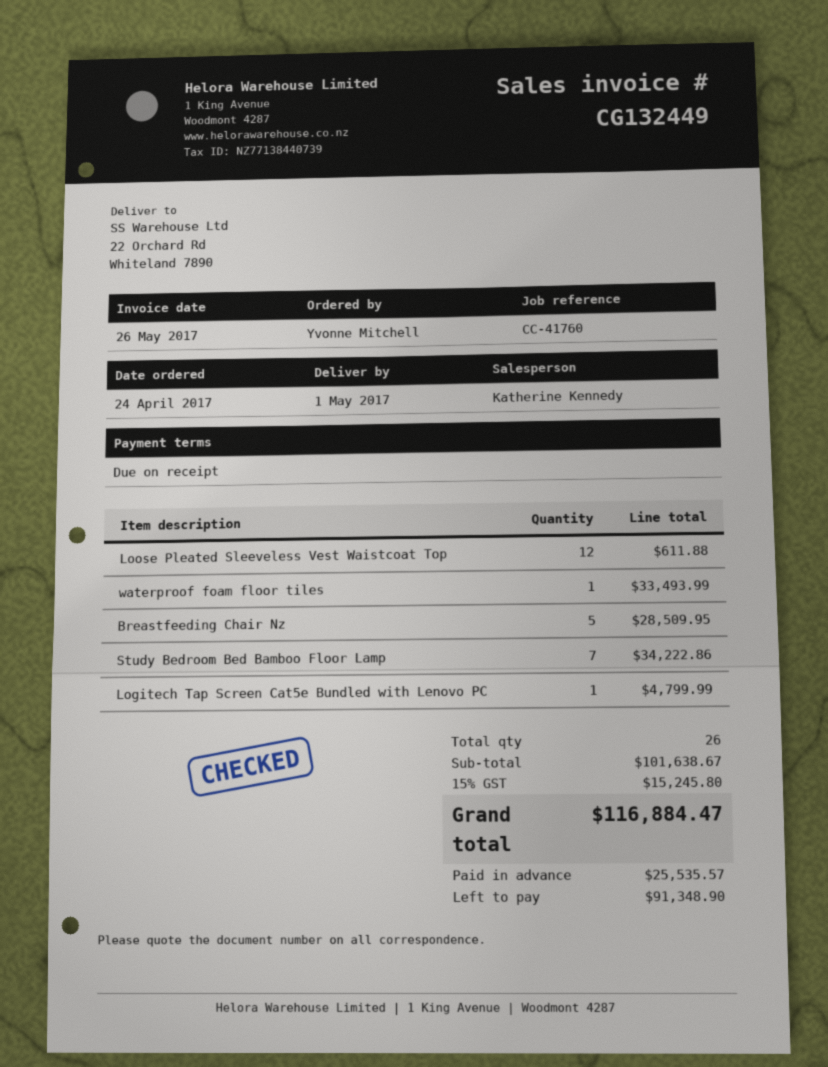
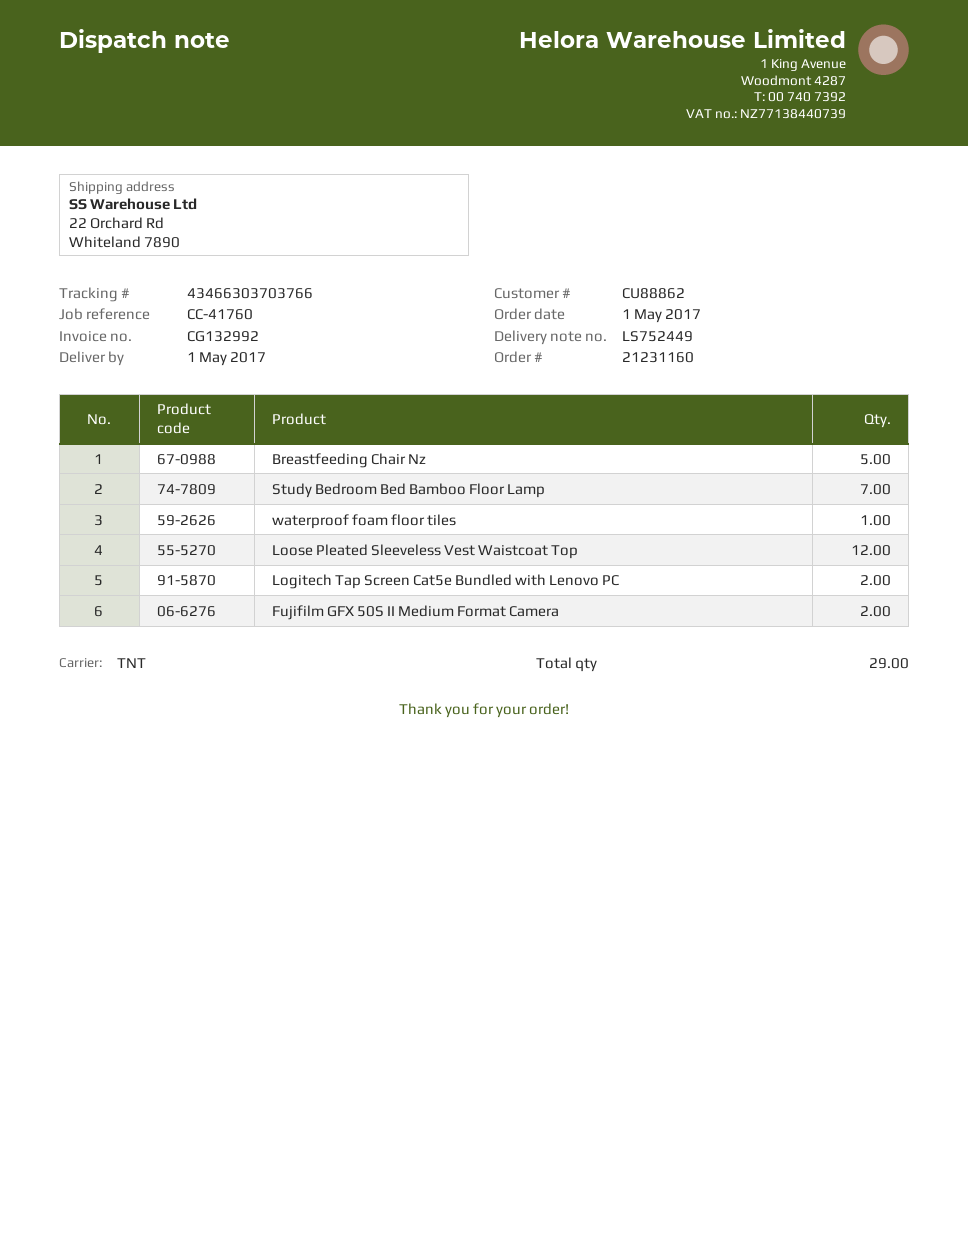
order date: 2017-04-24 -> 2017-05-01
invoice number: CG132449 -> CG132992
Logitech Tap Screen Cat5e Bundled with Lenovo PC: 1 -> 2
Fujifilm GFX 50S II Medium Format Camera: none -> 2
total quantity: 26 -> 29

